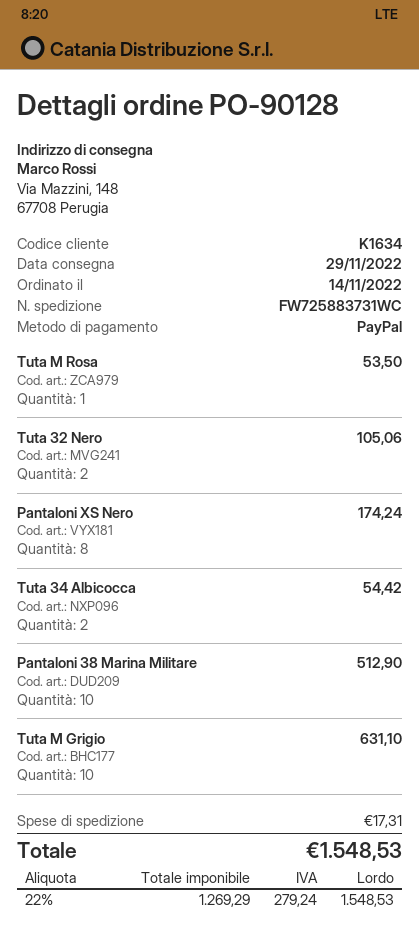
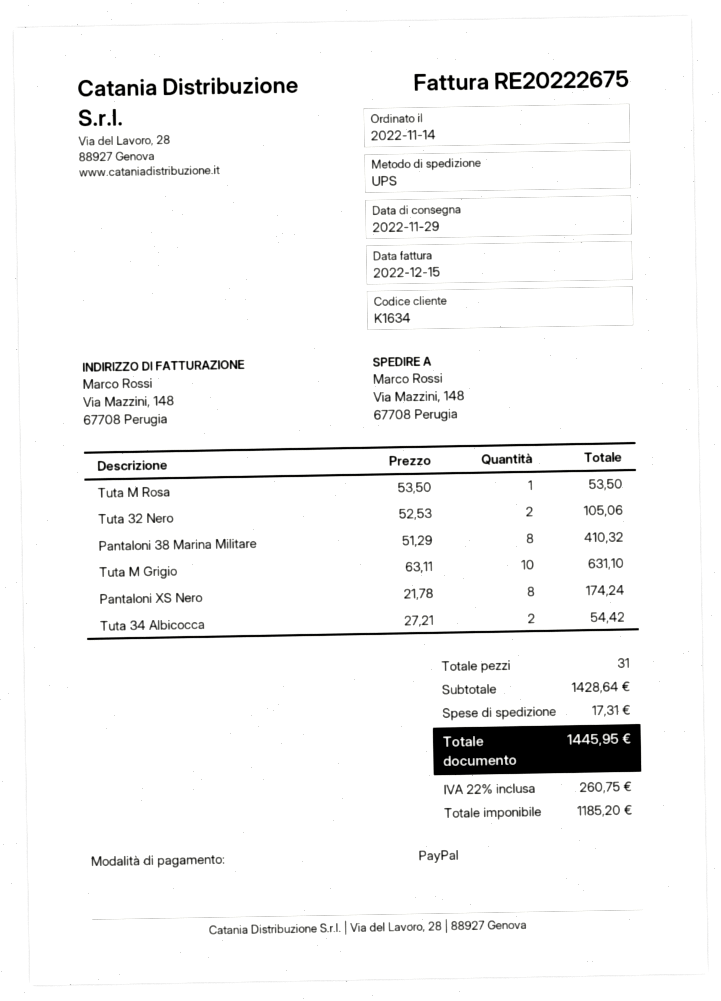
Pantaloni 38 Marina Militare: 10 for 512.90 -> 8 for 410.32
net: 1269.29 -> 1185.20
tax: 22% = 279.24 -> 22% = 260.75
total: 1548.53 -> 1445.95

